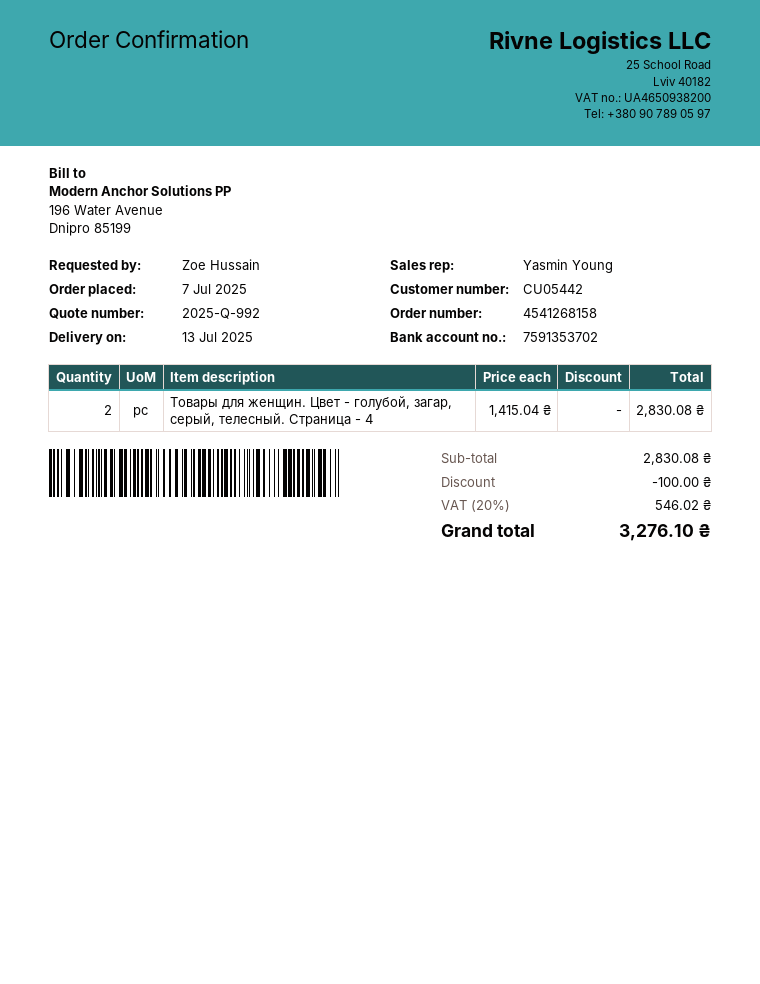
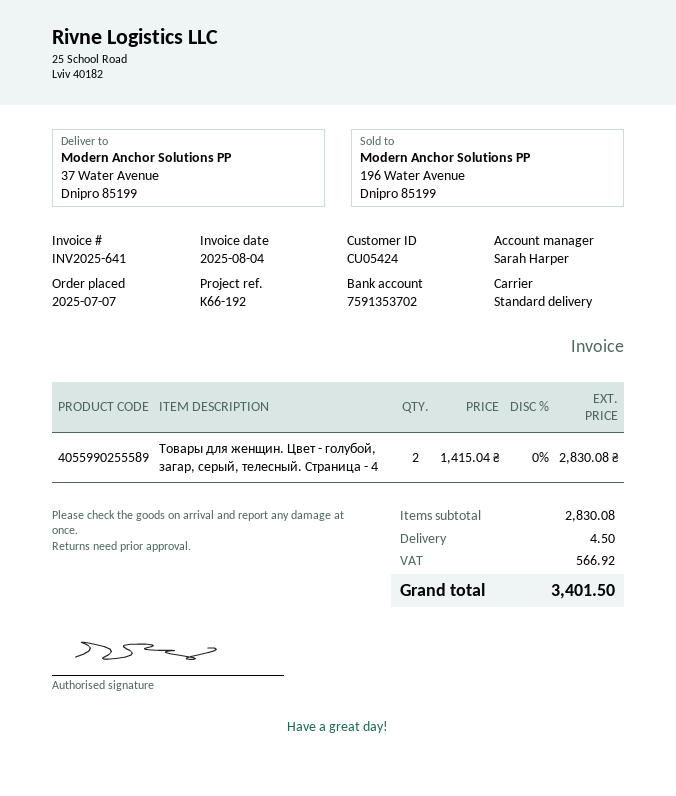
customer number: CU05442 -> CU05424
sales rep: Yasmin Young -> Sarah Harper
discount: 100.00 -> none
shipping: none -> 4.50
tax: 546.02 -> 566.92
total: 3276.10 -> 3401.50

